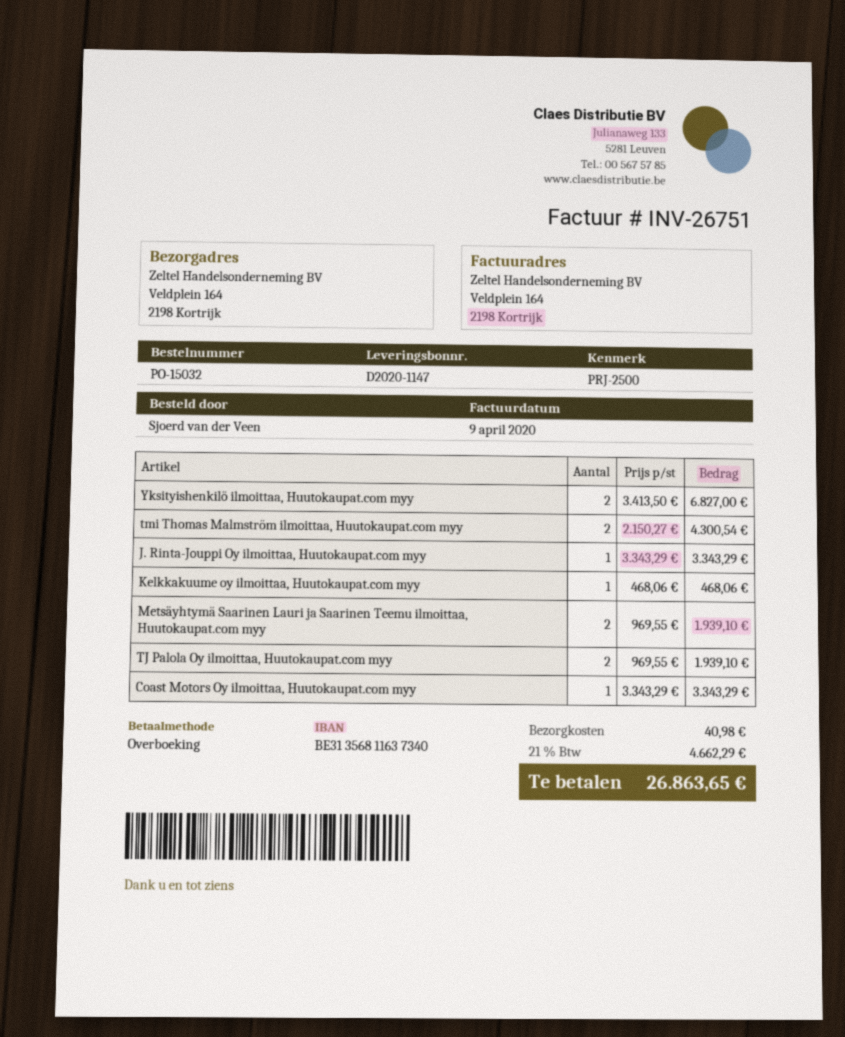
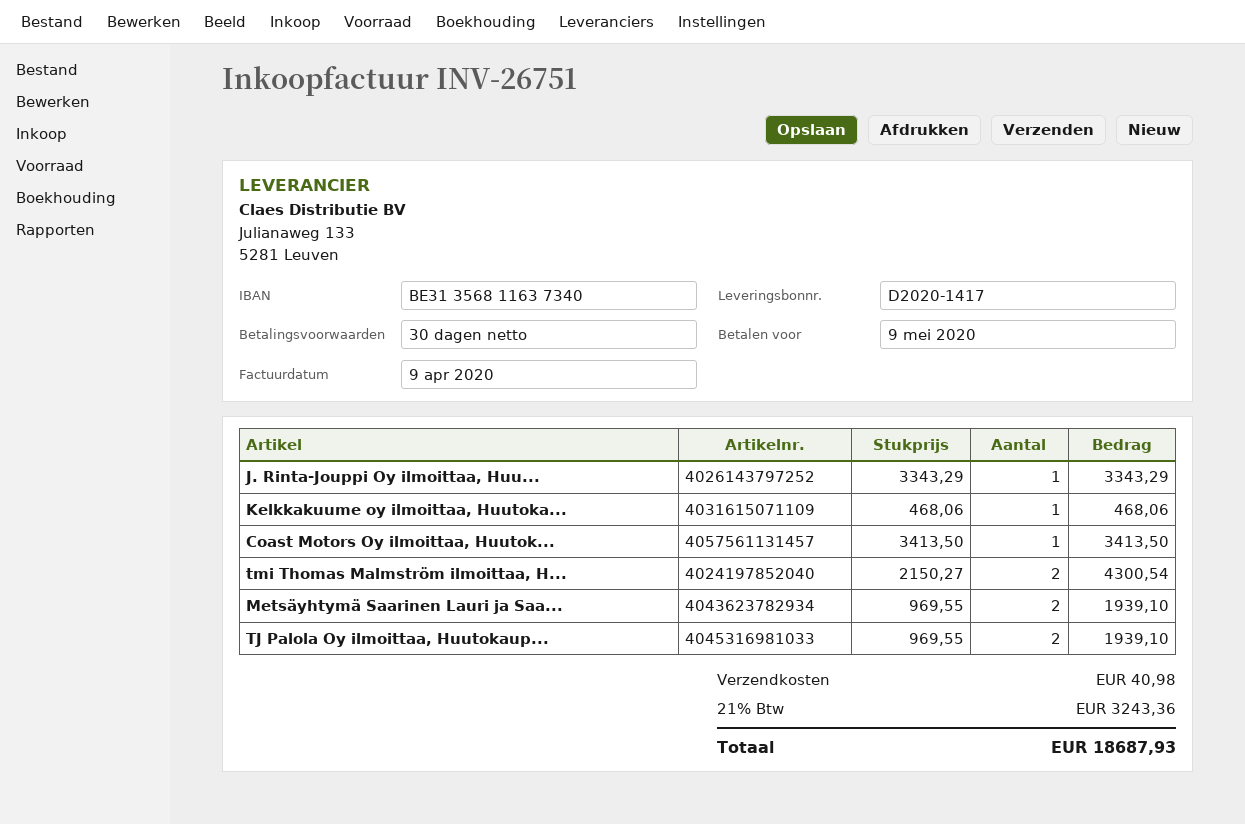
delivery note number: D2020-1147 -> D2020-1417
Yksityishenkilö ilmoittaa, Huutokaupat.com myy: 2 x 3413.50 = 6827.00 -> none
Coast Motors Oy ilmoittaa, Huutokaupat.com myy: 1 x 3343.29 = 3343.29 -> 1 x 3413.50 = 3413.50
tax: 21% = 4662.29 -> 21% = 3243.36
total: 26863.65 -> 18687.93

